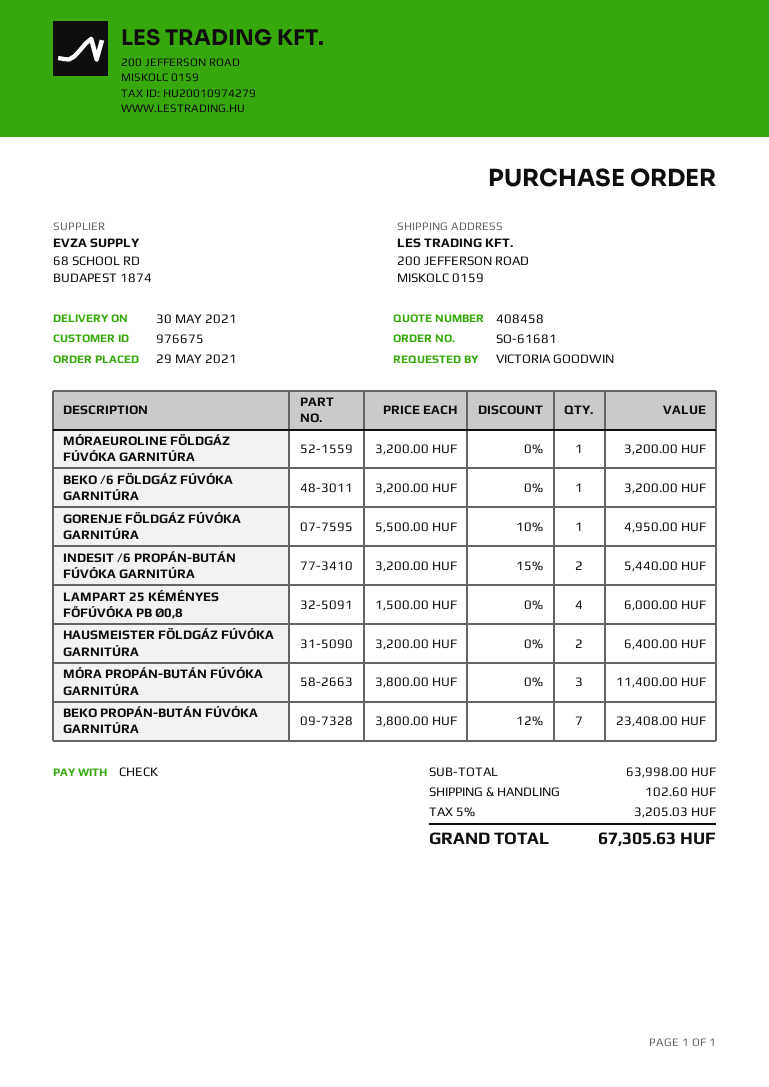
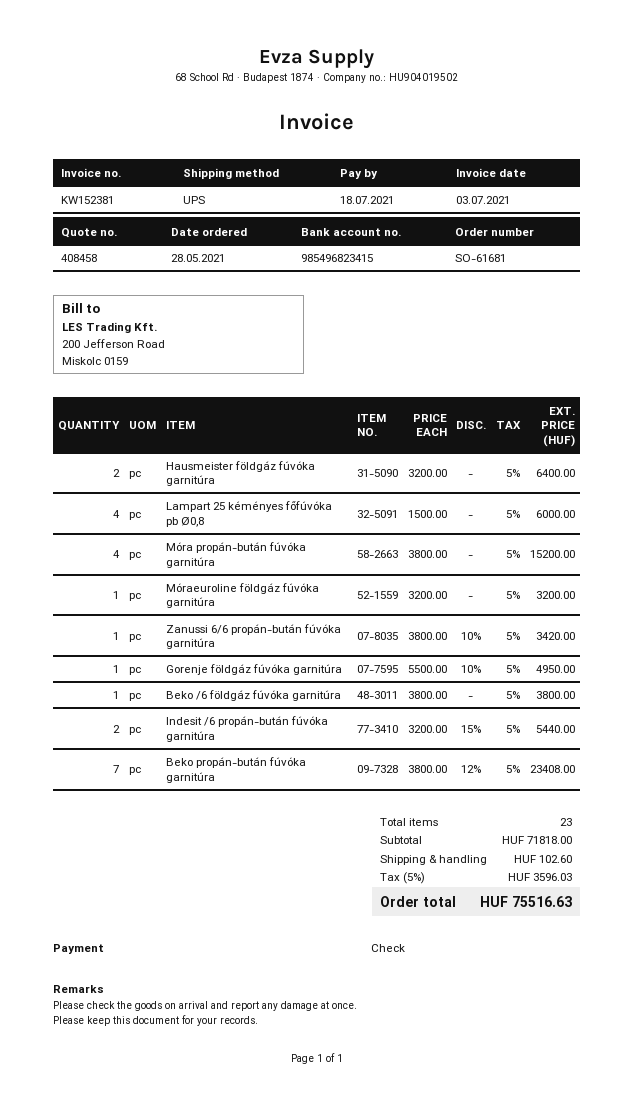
order date: 2021-05-29 -> 2021-05-28
BEKO /6 FÖLDGÁZ FÚVÓKA GARNITÚRA: 1 x 3200.00 = 3200.00 -> 1 x 3800.00 = 3800.00
MÓRA PROPÁN-BUTÁN FÚVÓKA GARNITÚRA: 3 x 3800.00 = 11400.00 -> 4 x 3800.00 = 15200.00
Zanussi 6/6 propán-bután fúvóka garnitúra: none -> 1 x 3800.00 - 10% = 3420.00
subtotal: 63998.00 -> 71818.00
tax: 5% = 3205.03 -> 5% = 3596.03
total: 67305.63 -> 75516.63

